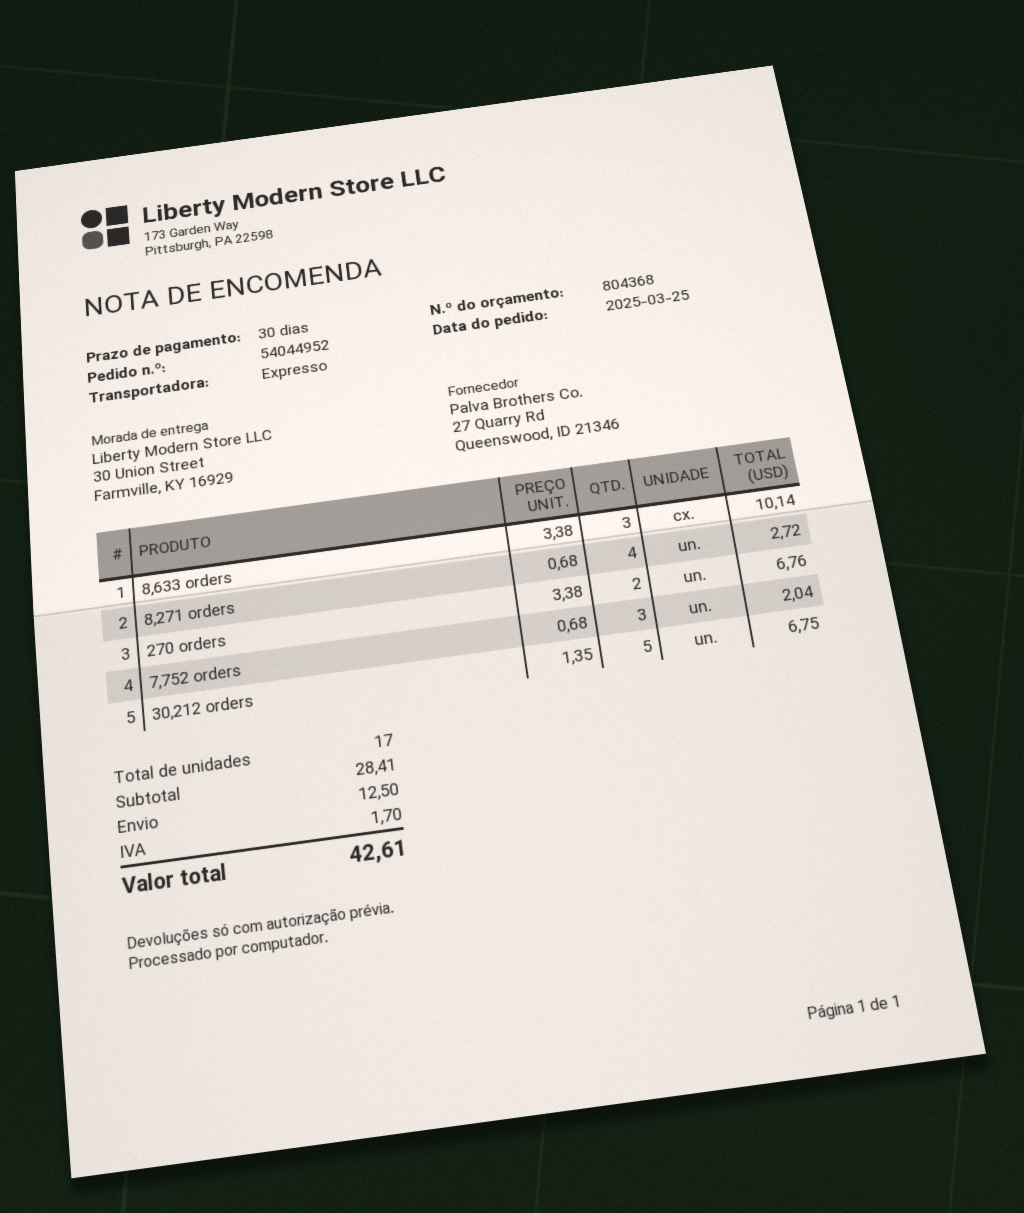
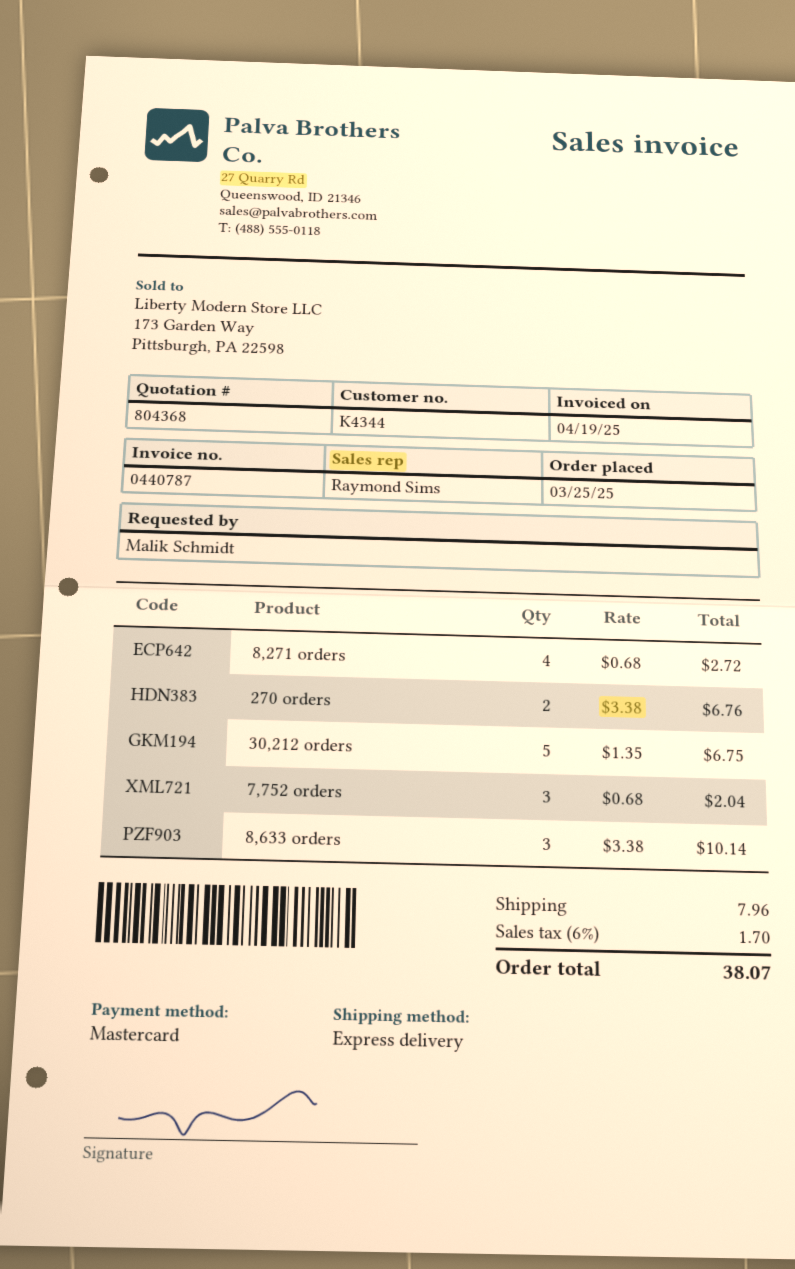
shipping: 12.50 -> 7.96
total: 42.61 -> 38.07

